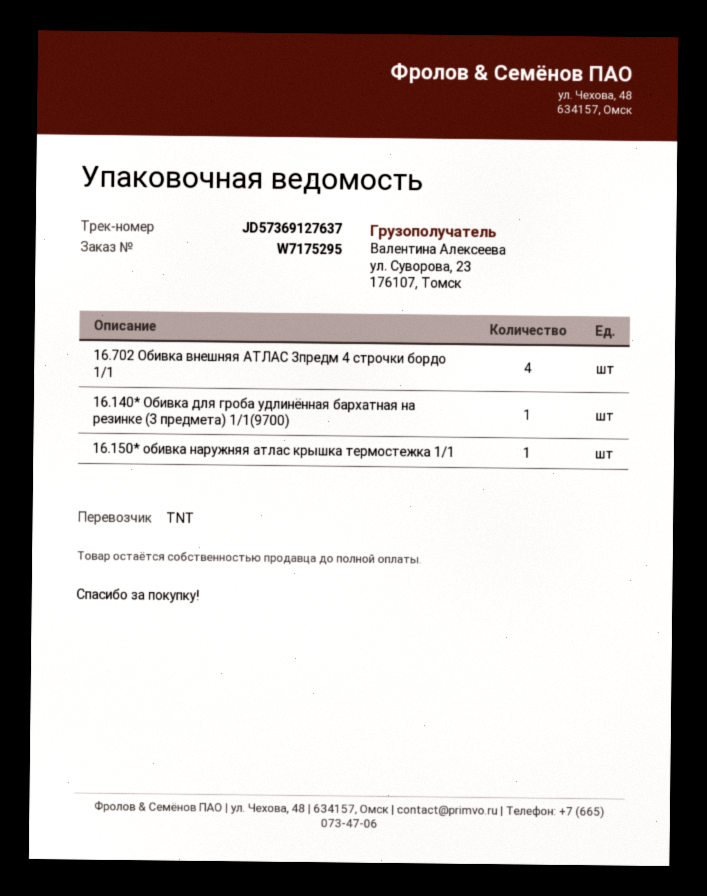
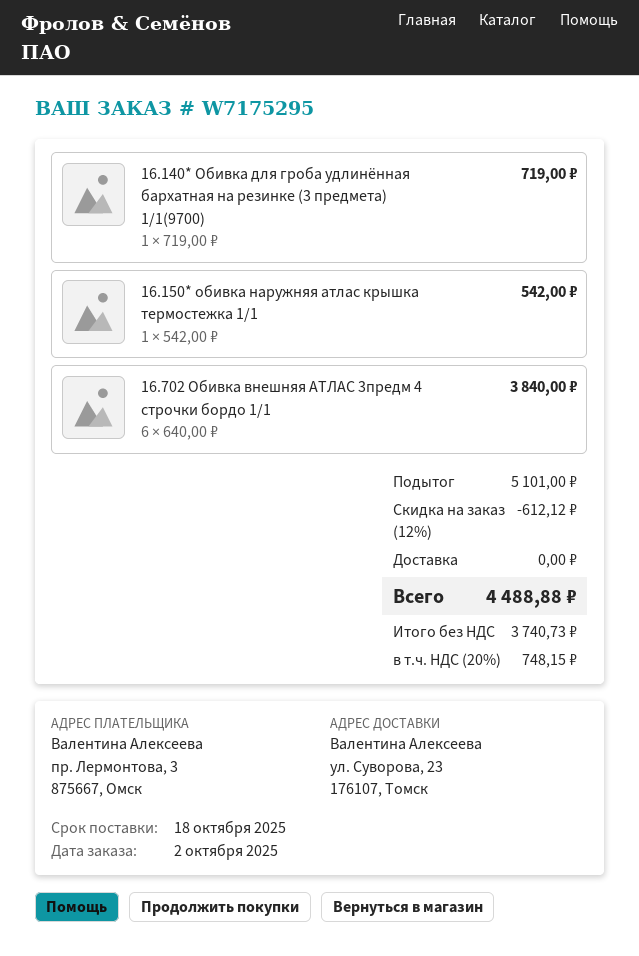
16.702 Обивка внешняя АТЛАС 3предм 4 строчки бордо 1/1: 4 -> 6

